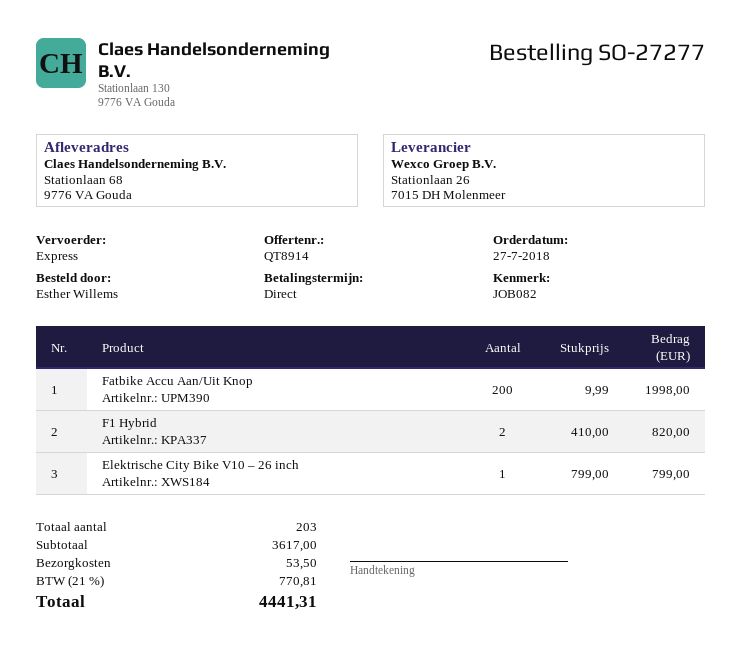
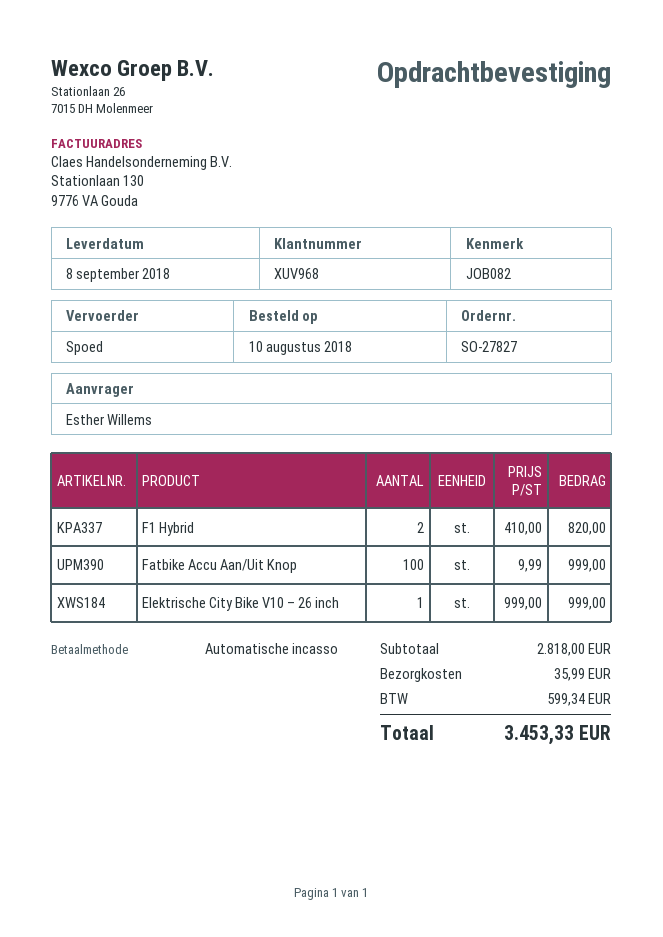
order number: SO-27277 -> SO-27827
order date: 2018-07-27 -> 2018-08-10
Fatbike Accu Aan/Uit Knop: 200 x 9.99 = 1998.00 -> 100 x 9.99 = 999.00
Elektrische City Bike V10 – 26 inch: 1 x 799.00 = 799.00 -> 1 x 999.00 = 999.00
subtotal: 3617.00 -> 2818.00
shipping: 53.50 -> 35.99
tax: 770.81 -> 599.34
total: 4441.31 -> 3453.33

